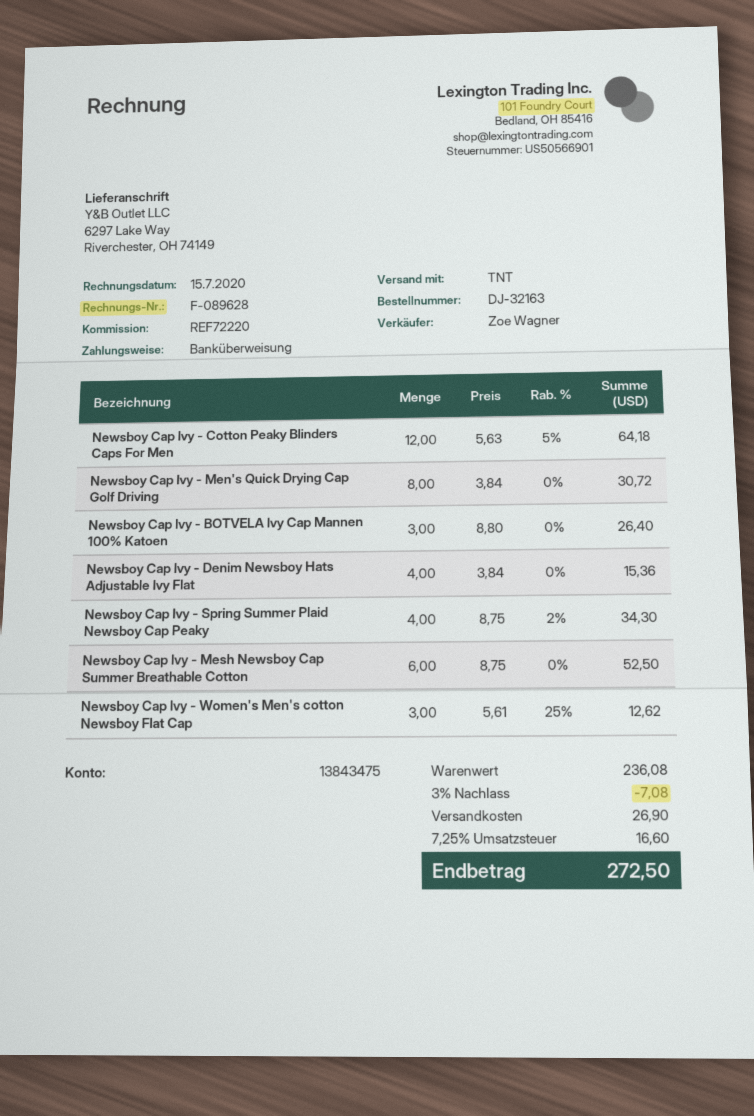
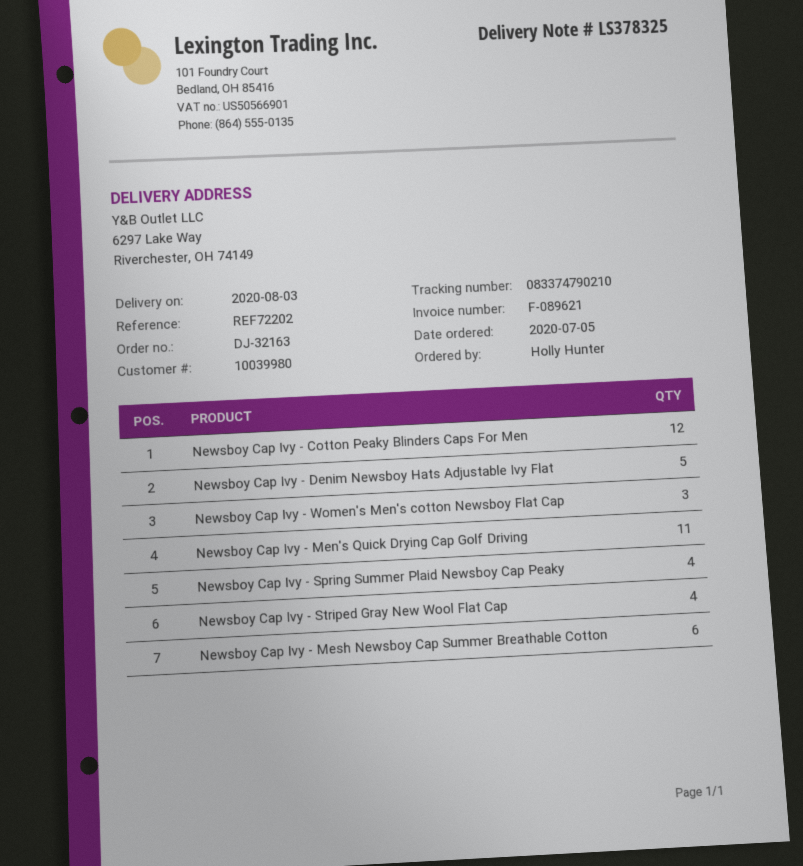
invoice number: F-089628 -> F-089621
reference: REF72220 -> REF72202
Newsboy Cap Ivy - Men's Quick Drying Cap Golf Driving: 8 -> 11
Newsboy Cap Ivy - BOTVELA Ivy Cap Mannen 100% Katoen: 3 -> none
Newsboy Cap Ivy - Denim Newsboy Hats Adjustable Ivy Flat: 4 -> 5
Newsboy Cap Ivy - Striped Gray New Wool Flat Cap: none -> 4

